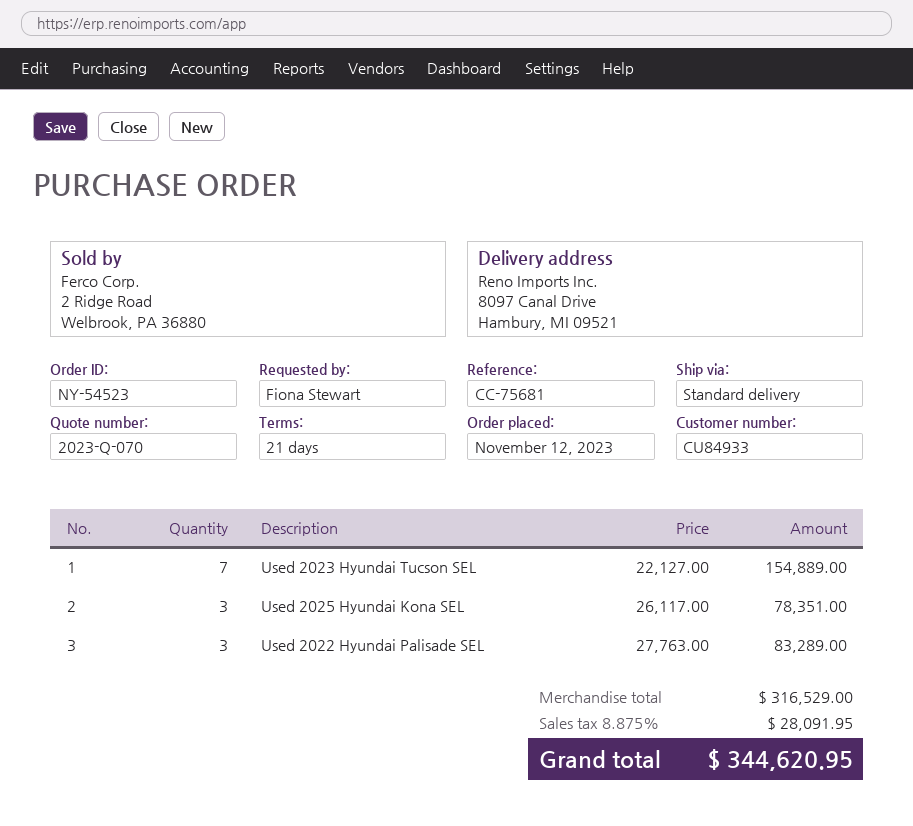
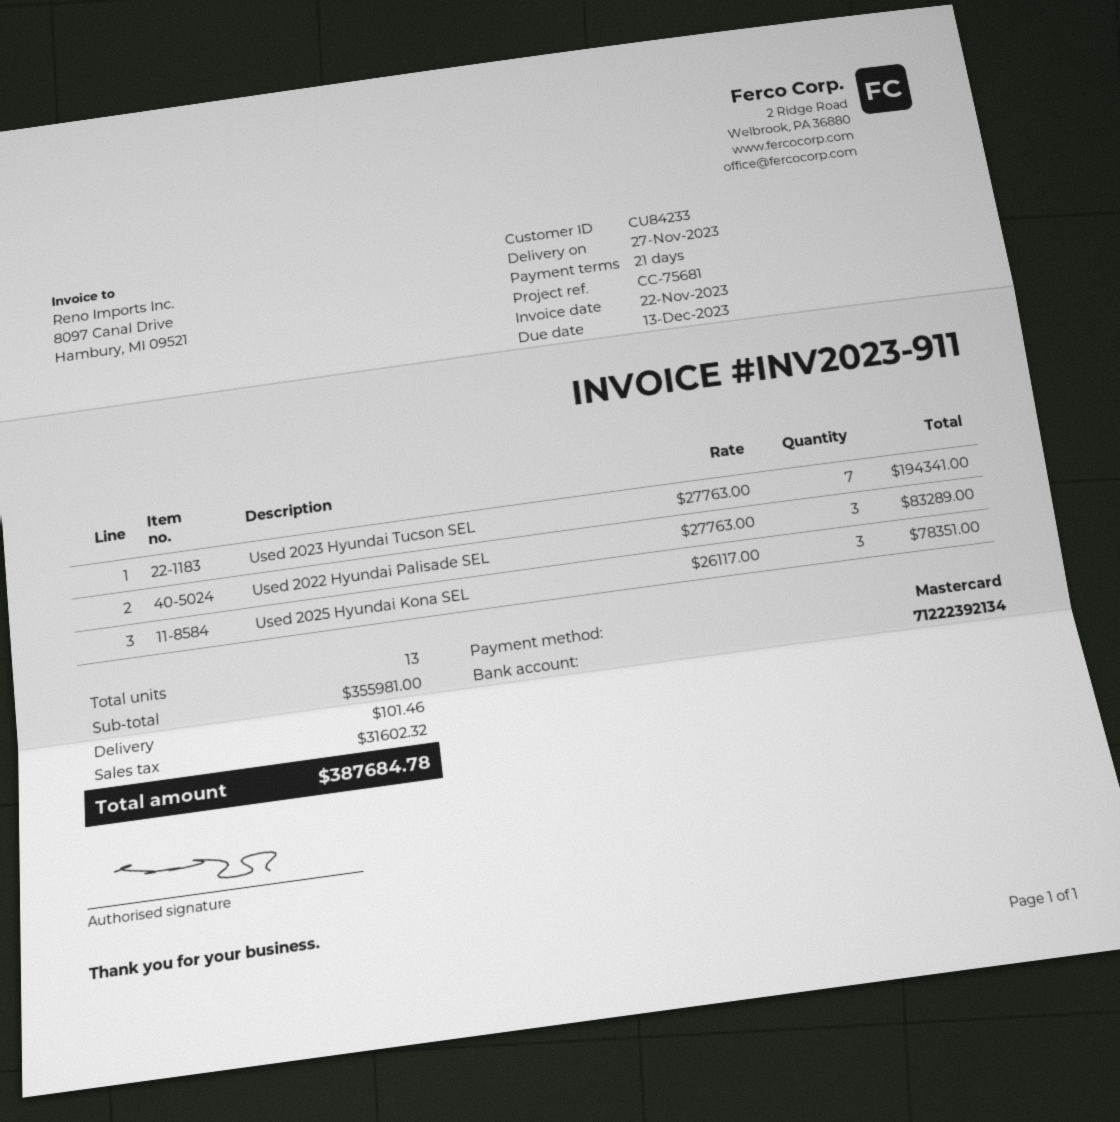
customer number: CU84933 -> CU84233
Used 2023 Hyundai Tucson SEL: 7 x 22127.00 = 154889.00 -> 7 x 27763.00 = 194341.00
subtotal: 316529.00 -> 355981.00
shipping: none -> 101.46
tax: 28091.95 -> 31602.32
total: 344620.95 -> 387684.78

